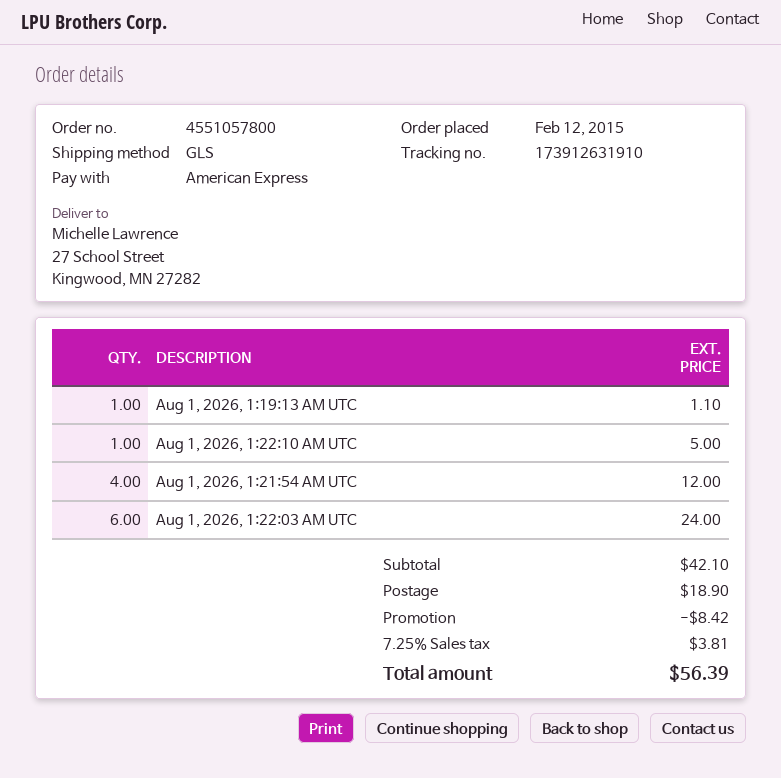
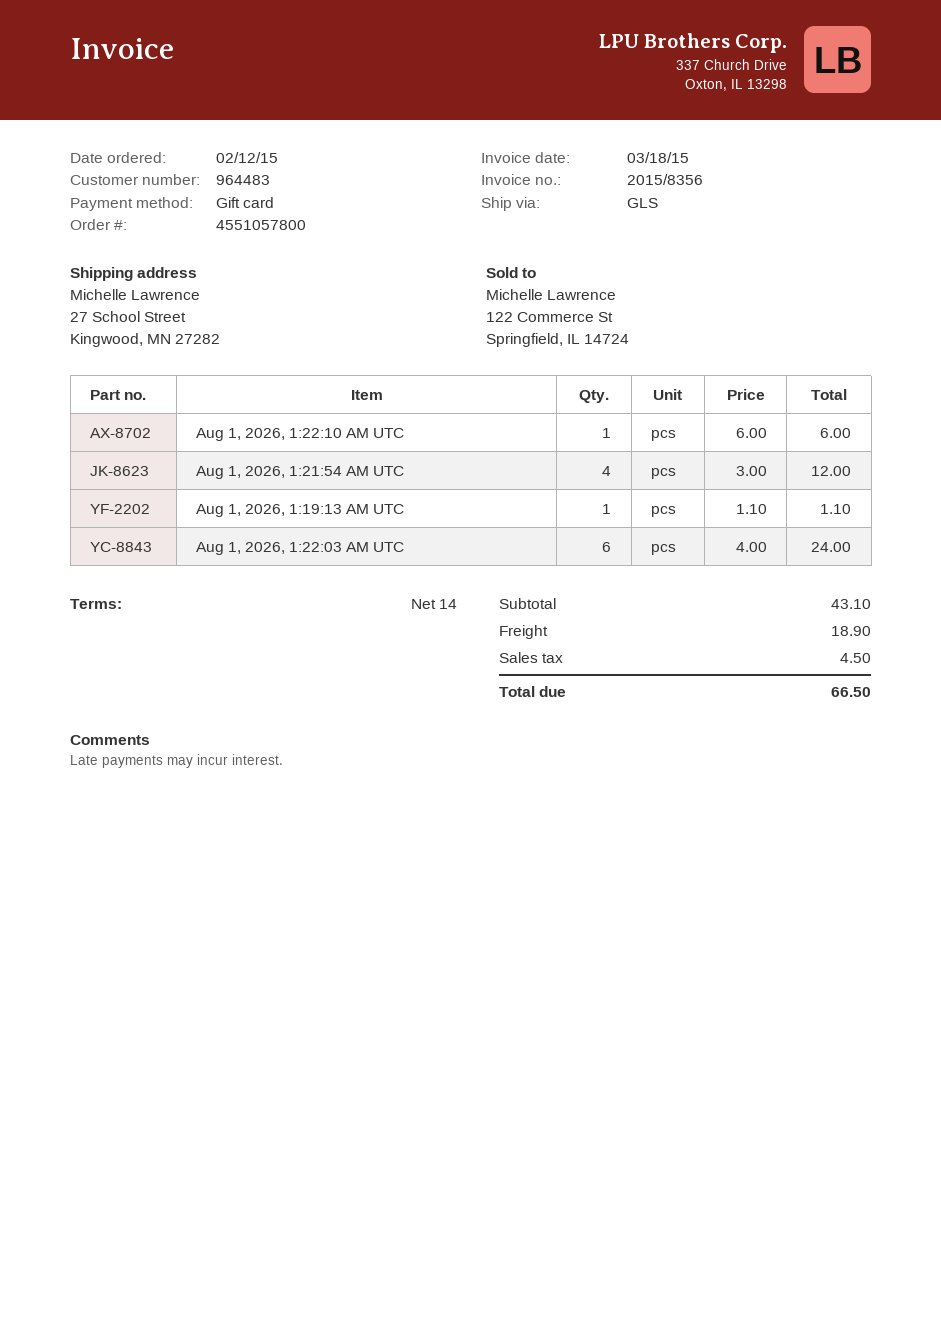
payment method: American Express -> gift card
Aug 1, 2026, 1:22:10 AM UTC: 1 for 5.00 -> 1 for 6.00
subtotal: 42.10 -> 43.10
discount: 8.42 -> none
tax: 3.81 -> 4.50
total: 56.39 -> 66.50

